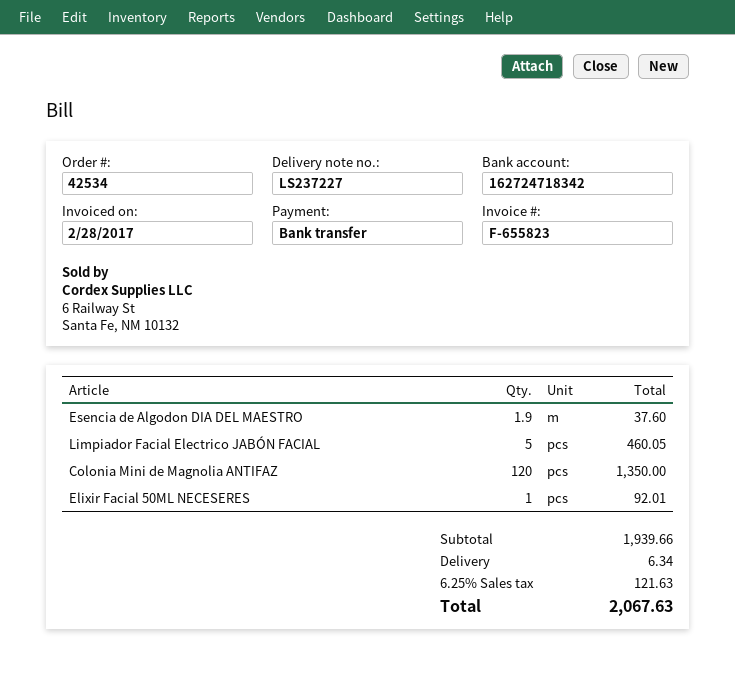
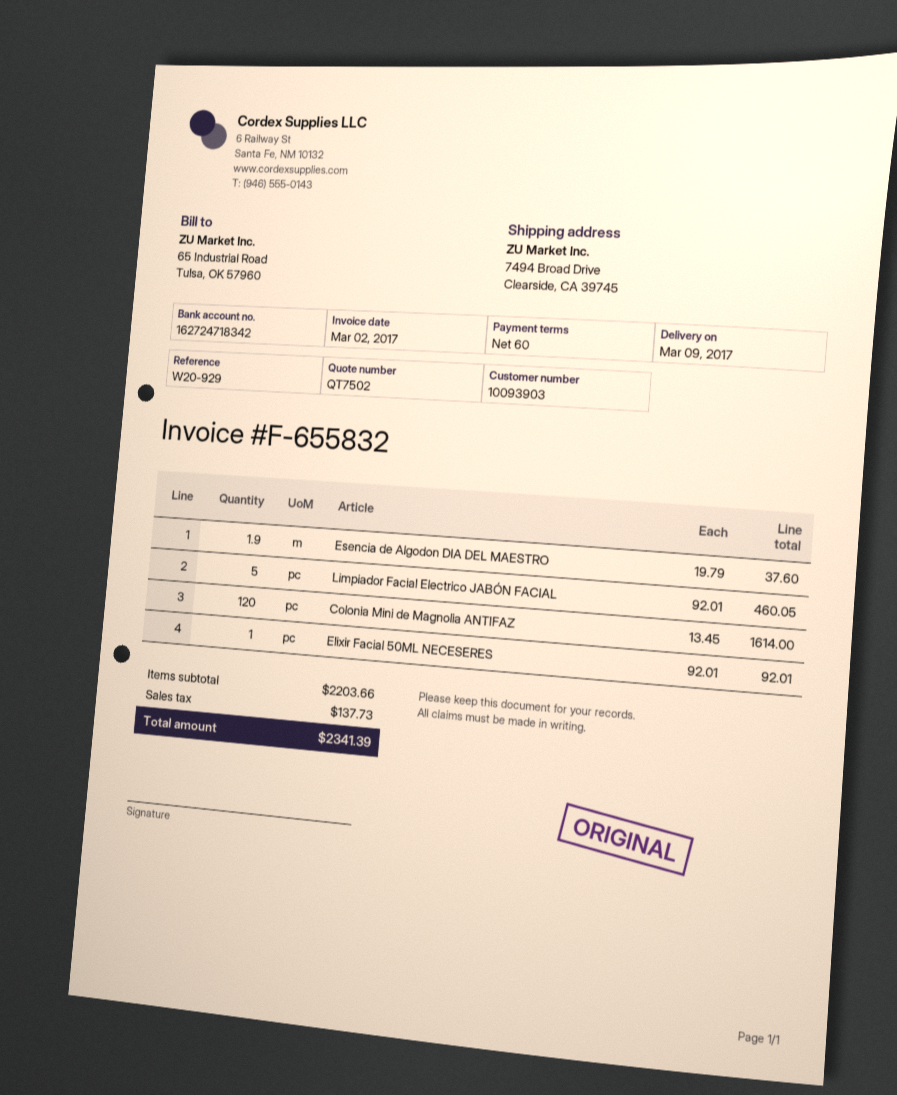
invoice number: F-655823 -> F-655832
invoice date: 2017-02-28 -> 2017-03-02
Colonia Mini de Magnolia ANTIFAZ: 120 for 1350.00 -> 120 for 1614.00
subtotal: 1939.66 -> 2203.66
shipping: 6.34 -> none
tax: 121.63 -> 137.73
total: 2067.63 -> 2341.39

